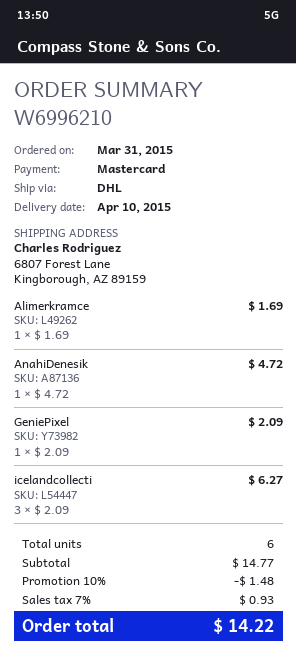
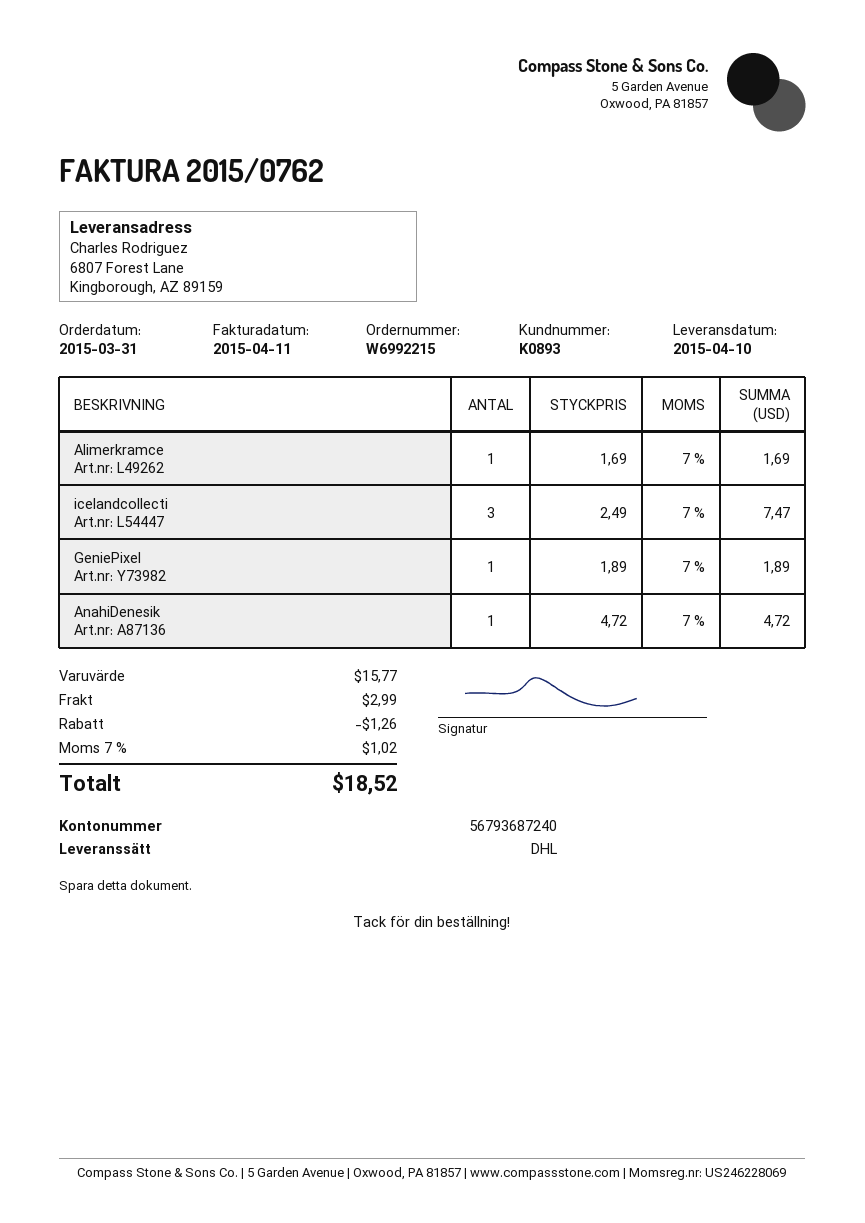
order number: W6996210 -> W6992215
GeniePixel: 1 x 2.09 = 2.09 -> 1 x 1.89 = 1.89
icelandcollecti: 3 x 2.09 = 6.27 -> 3 x 2.49 = 7.47
subtotal: 14.77 -> 15.77
discount: 1.48 -> 1.26
shipping: none -> 2.99
tax: 7% = 0.93 -> 7% = 1.02
total: 14.22 -> 18.52

